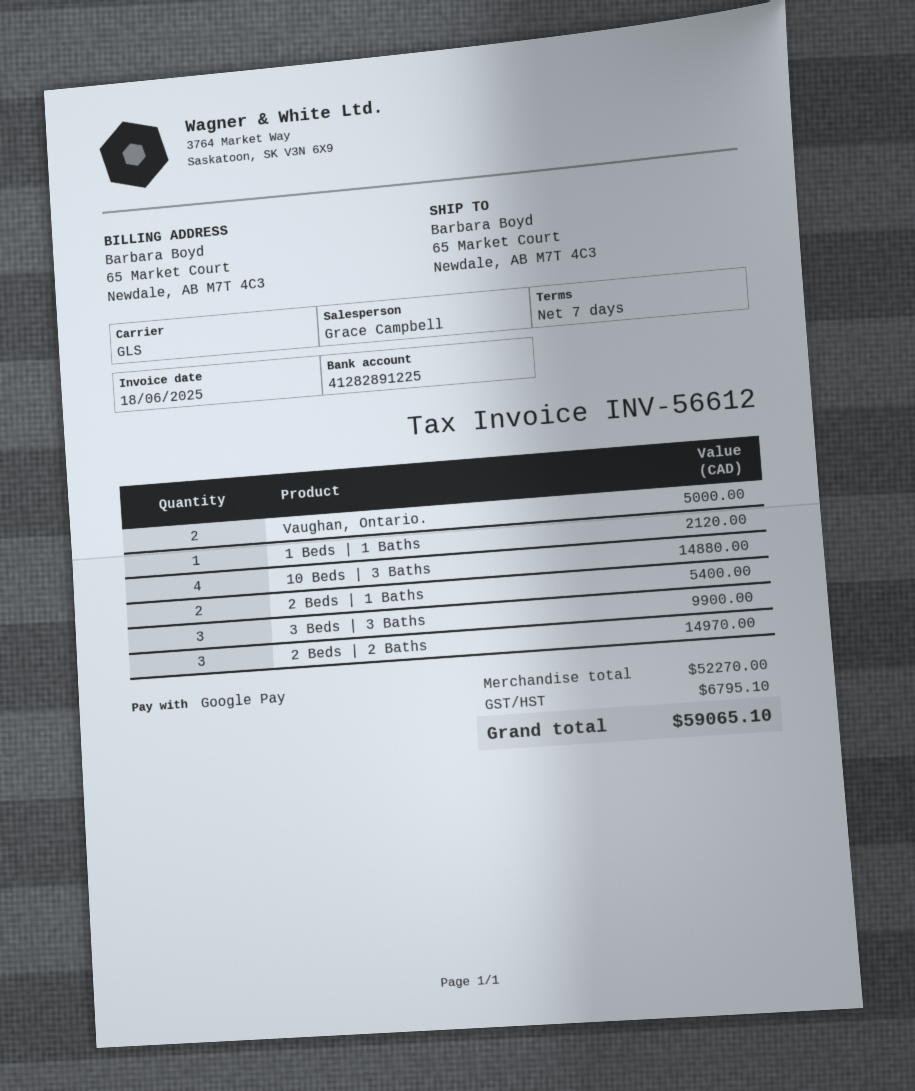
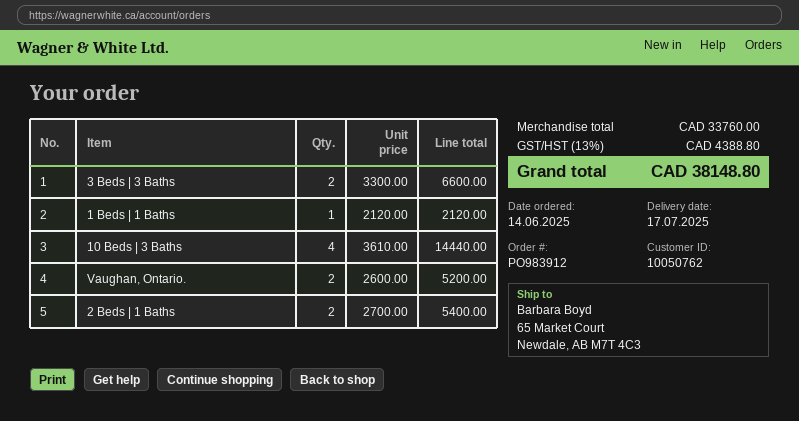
Vaughan, Ontario.: 2 for 5000.00 -> 2 for 5200.00
10 Beds | 3 Baths: 4 for 14880.00 -> 4 for 14440.00
3 Beds | 3 Baths: 3 for 9900.00 -> 2 for 6600.00
2 Beds | 2 Baths: 3 for 14970.00 -> none
subtotal: 52270.00 -> 33760.00
tax: 6795.10 -> 4388.80
total: 59065.10 -> 38148.80

